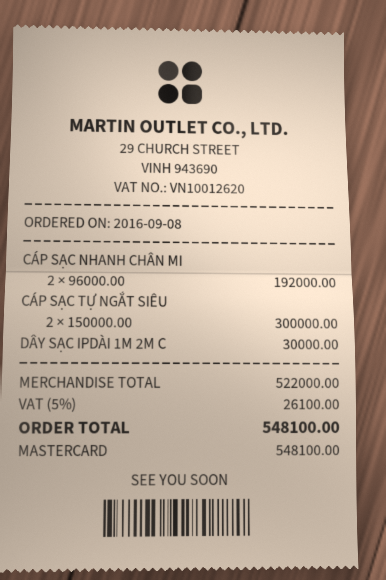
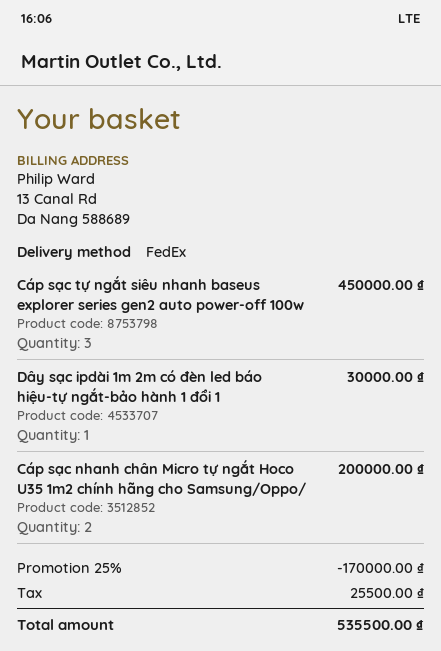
CÁP SẠC NHANH CHÂN MI: 2 for 192000.00 -> 2 for 200000.00
CÁP SẠC TỰ NGẮT SIÊU: 2 for 300000.00 -> 3 for 450000.00
discount: none -> 25% = 170000.00
tax: 26100.00 -> 25500.00
total: 548100.00 -> 535500.00

